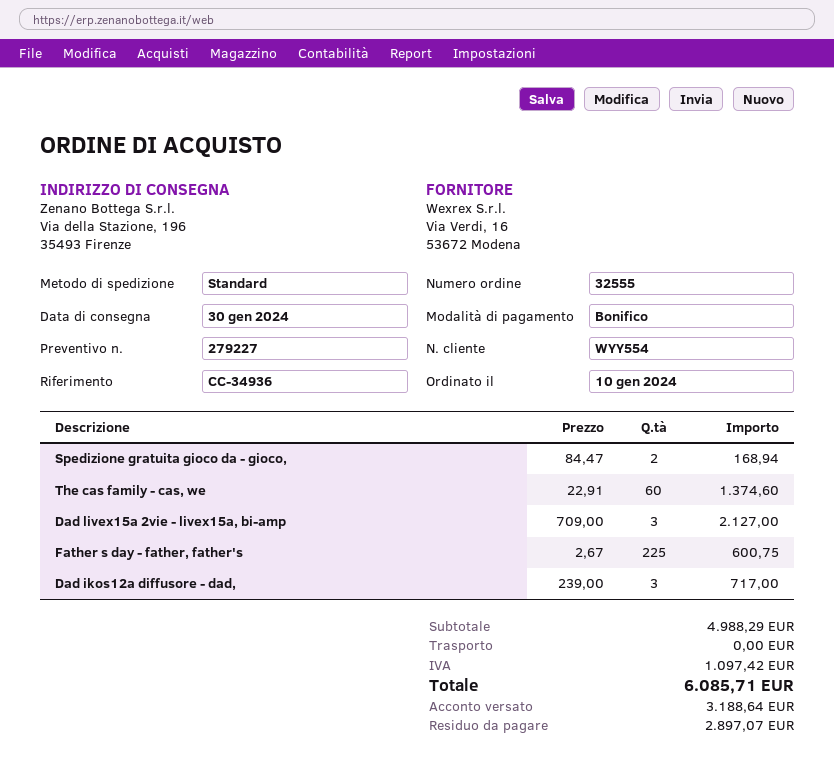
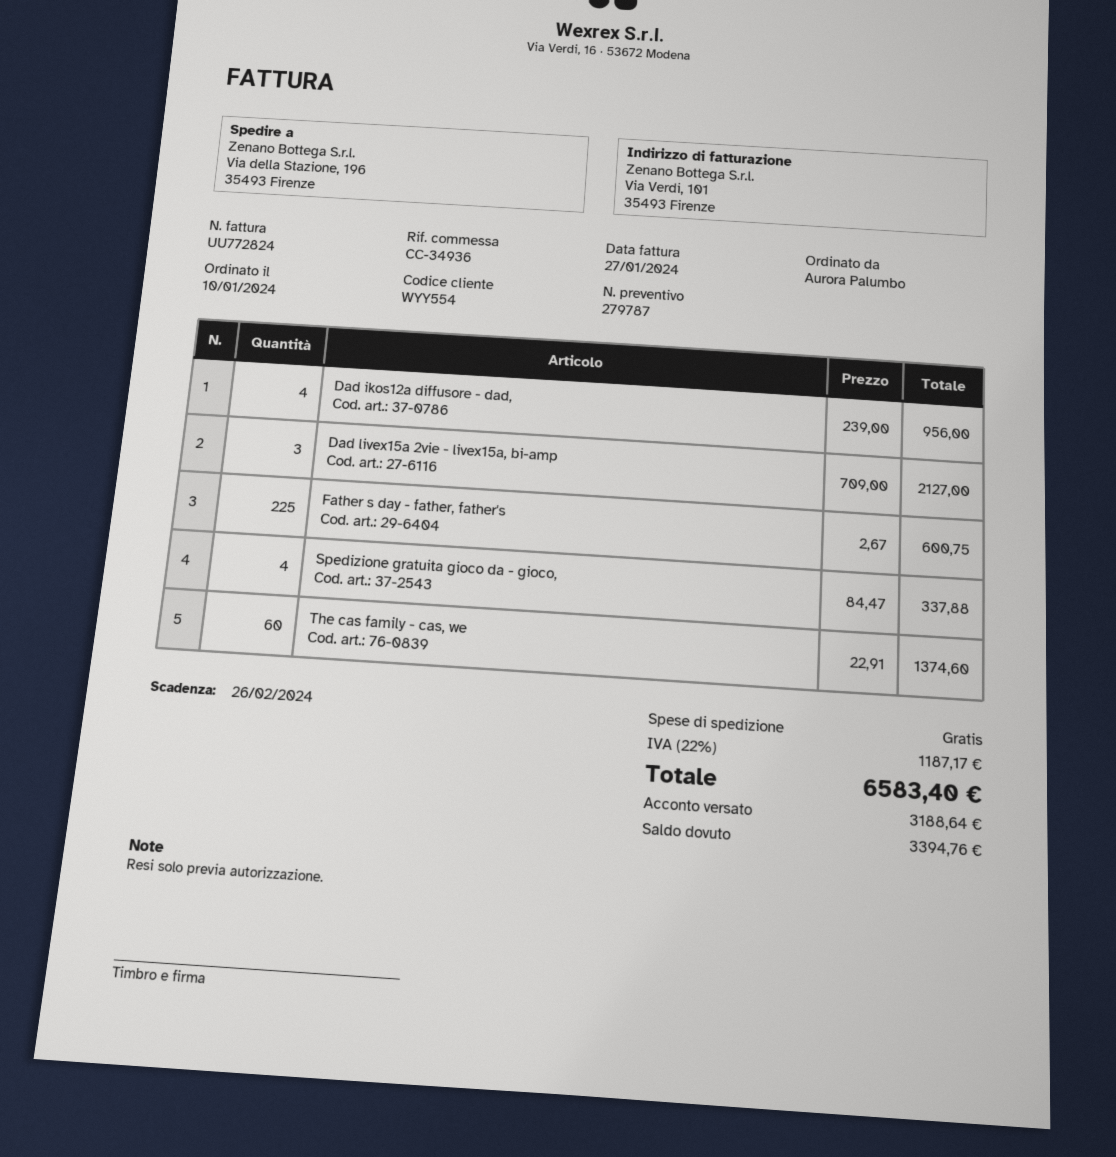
quote number: 279227 -> 279787
Spedizione gratuita gioco da - gioco,: 2 x 84.47 = 168.94 -> 4 x 84.47 = 337.88
Dad ikos12a diffusore - dad,: 3 x 239.00 = 717.00 -> 4 x 239.00 = 956.00
tax: 1097.42 -> 1187.17
total: 6085.71 -> 6583.40
balance: 2897.07 -> 3394.76

